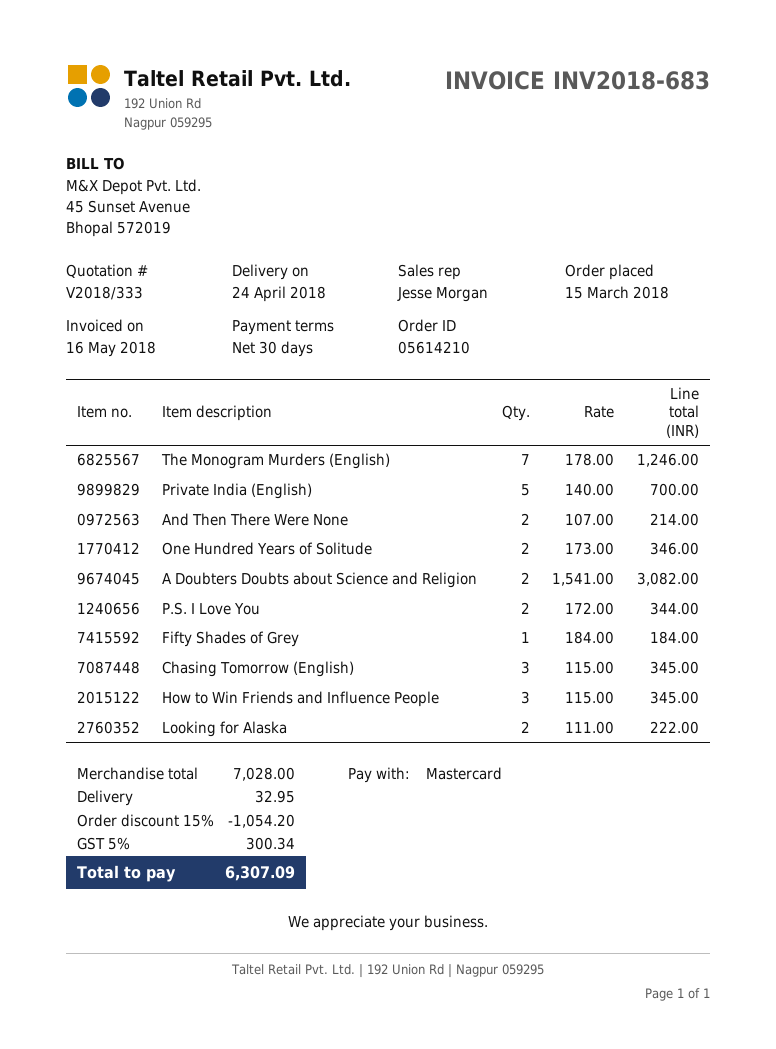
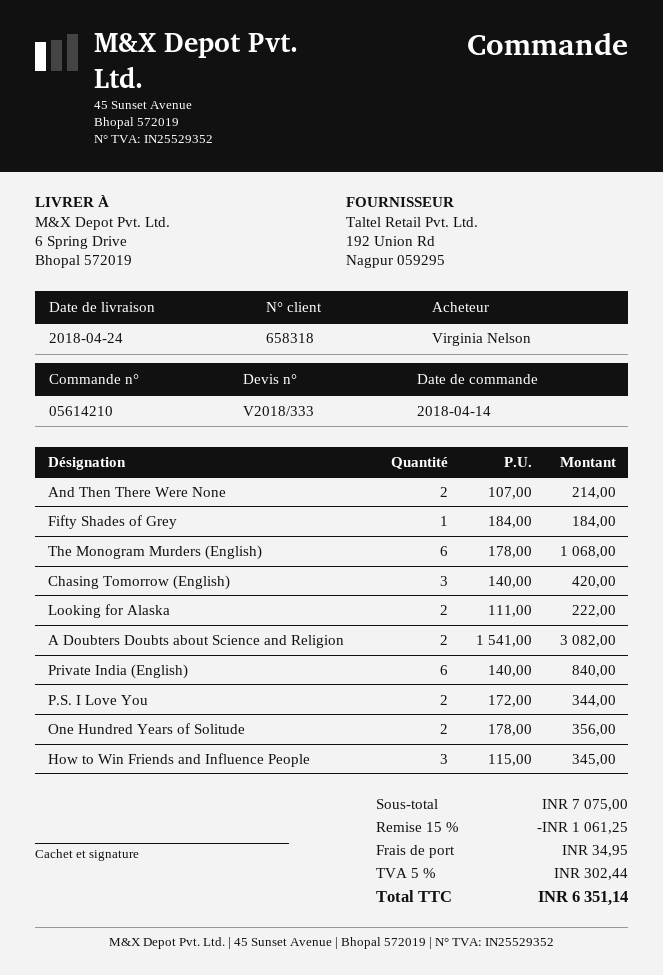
order date: 2018-03-15 -> 2018-04-14
The Monogram Murders (English): 7 x 178.00 = 1246.00 -> 6 x 178.00 = 1068.00
Private India (English): 5 x 140.00 = 700.00 -> 6 x 140.00 = 840.00
One Hundred Years of Solitude: 2 x 173.00 = 346.00 -> 2 x 178.00 = 356.00
Chasing Tomorrow (English): 3 x 115.00 = 345.00 -> 3 x 140.00 = 420.00
subtotal: 7028.00 -> 7075.00
discount: 15% = 1054.20 -> 15% = 1061.25
shipping: 32.95 -> 34.95
tax: 5% = 300.34 -> 5% = 302.44
total: 6307.09 -> 6351.14

